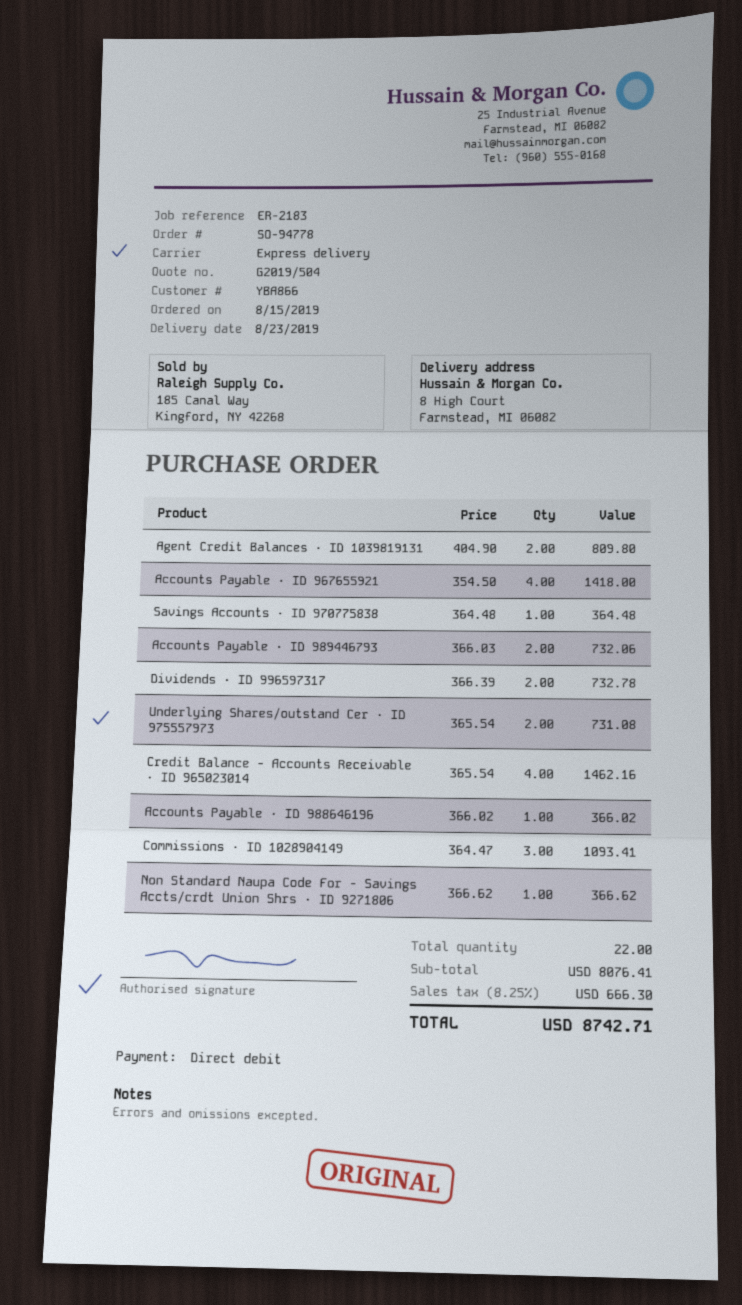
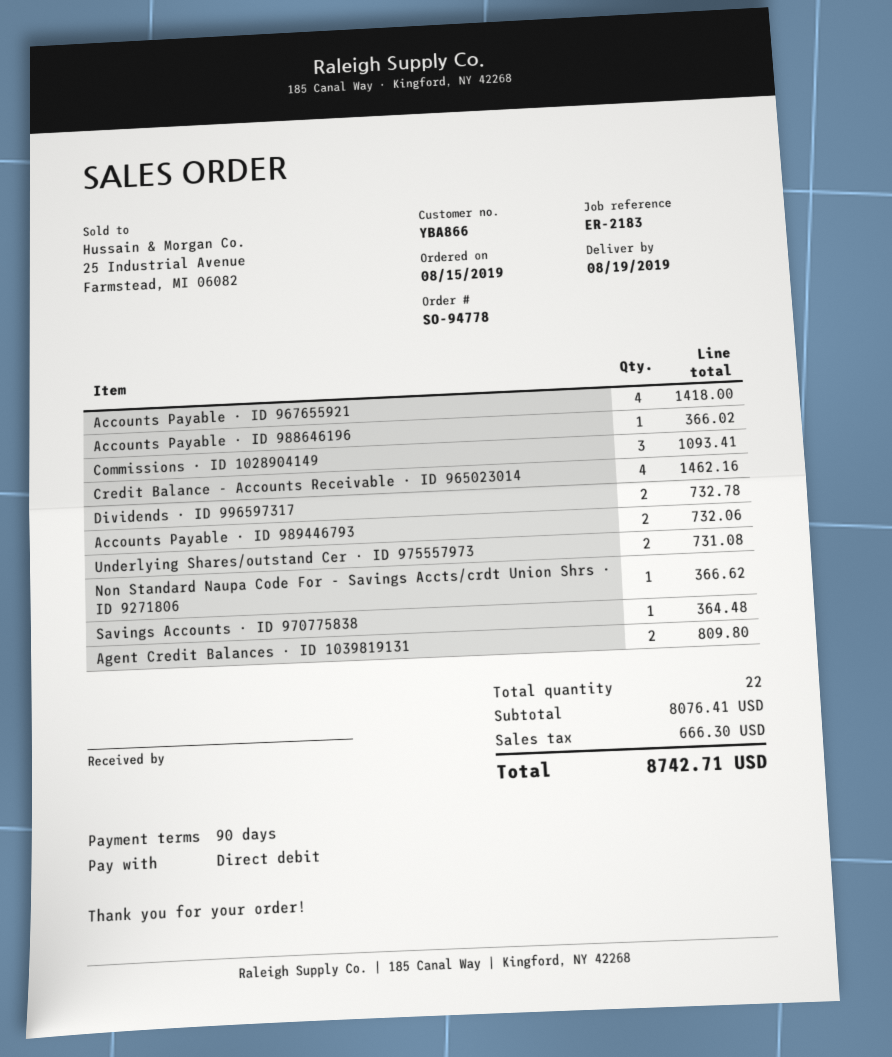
delivery date: 2019-08-23 -> 2019-08-19

